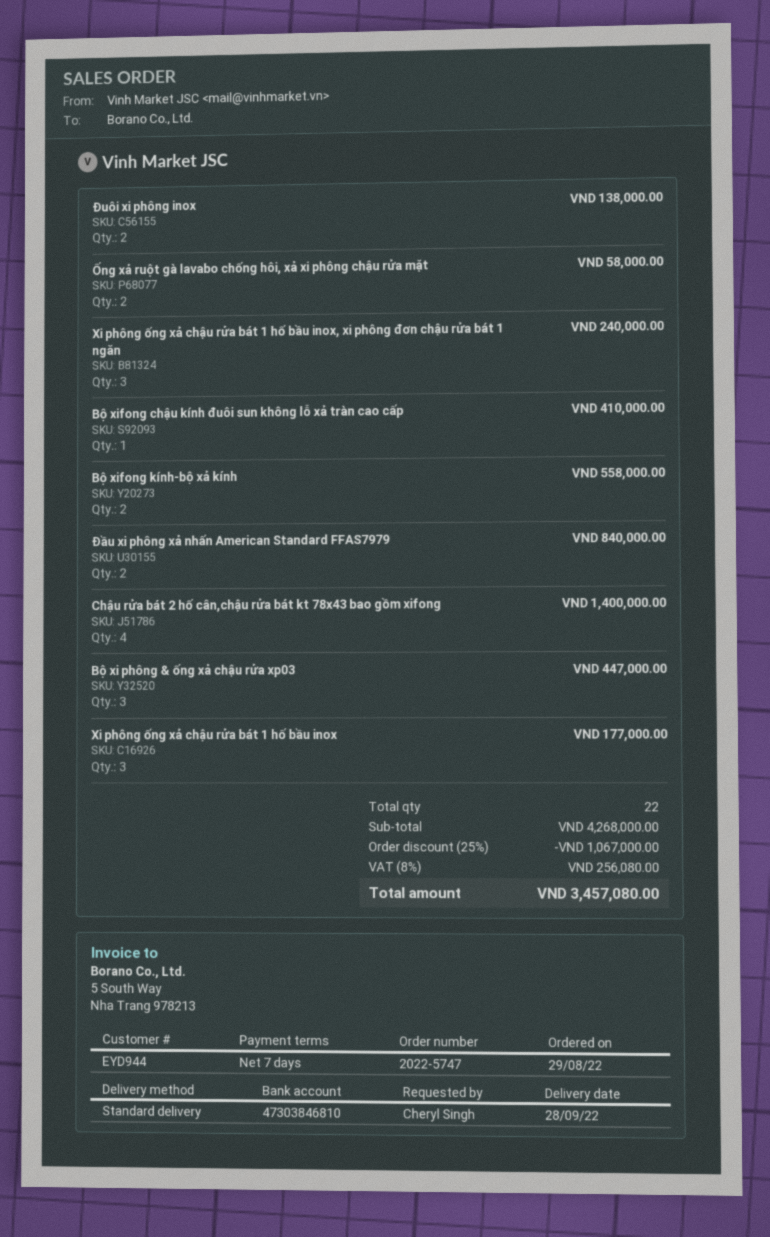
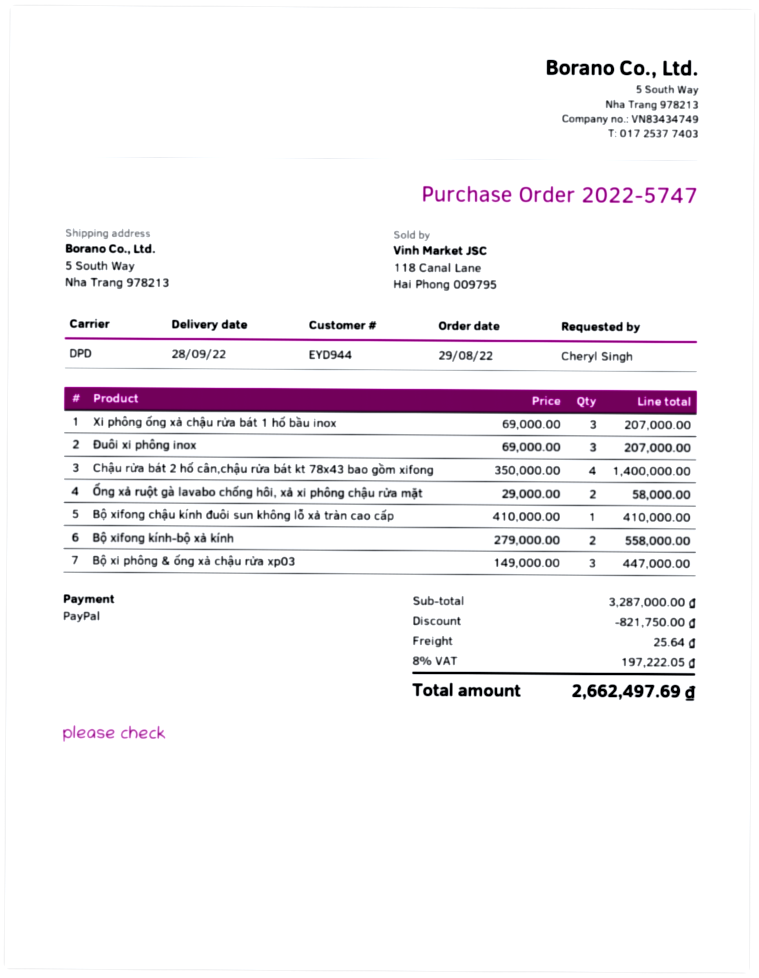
shipping method: standard -> DPD
Đuôi xi phông inox: 2 for 138000.00 -> 3 for 207000.00
Xi phông ống xả chậu rửa bát 1 hố bầu inox, xi phông đơn chậu rửa bát 1 ngăn: 3 for 240000.00 -> none
Đầu xi phông xả nhấn American Standard FFAS7979: 2 for 840000.00 -> none
Xi phông ống xả chậu rửa bát 1 hố bầu inox: 3 for 177000.00 -> 3 for 207000.00
subtotal: 4268000.00 -> 3287000.00
discount: 1067000.00 -> 821750.00
shipping: none -> 25.64
tax: 8% = 256080.00 -> 8% = 197222.05
total: 3457080.00 -> 2662497.69

